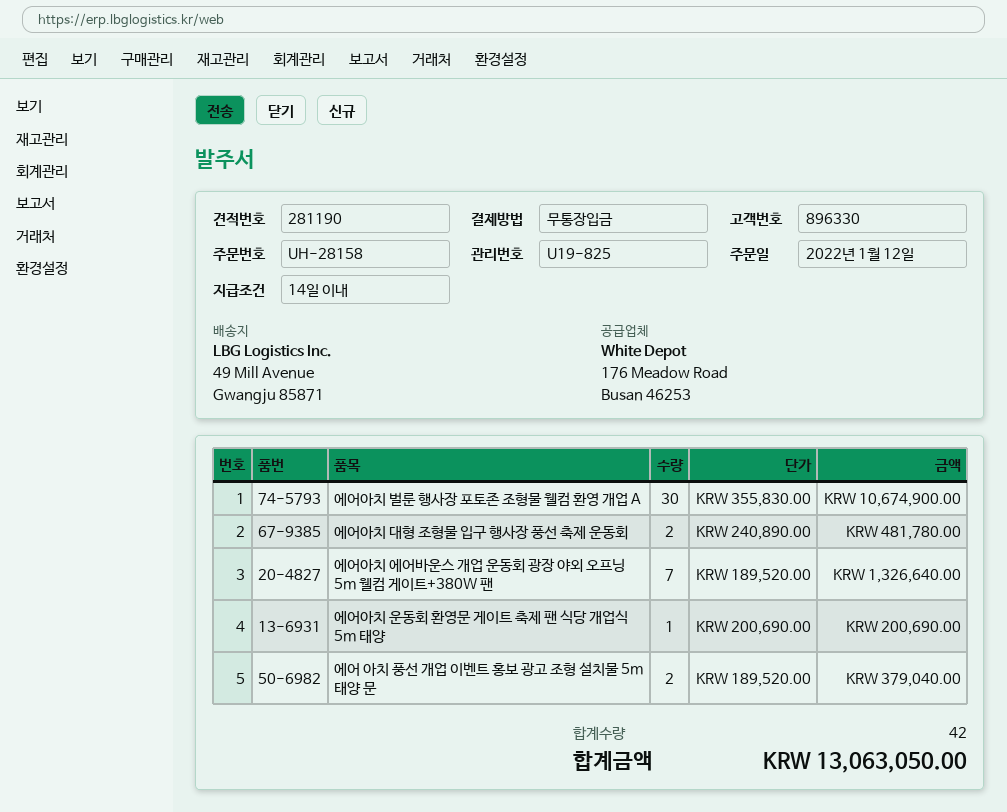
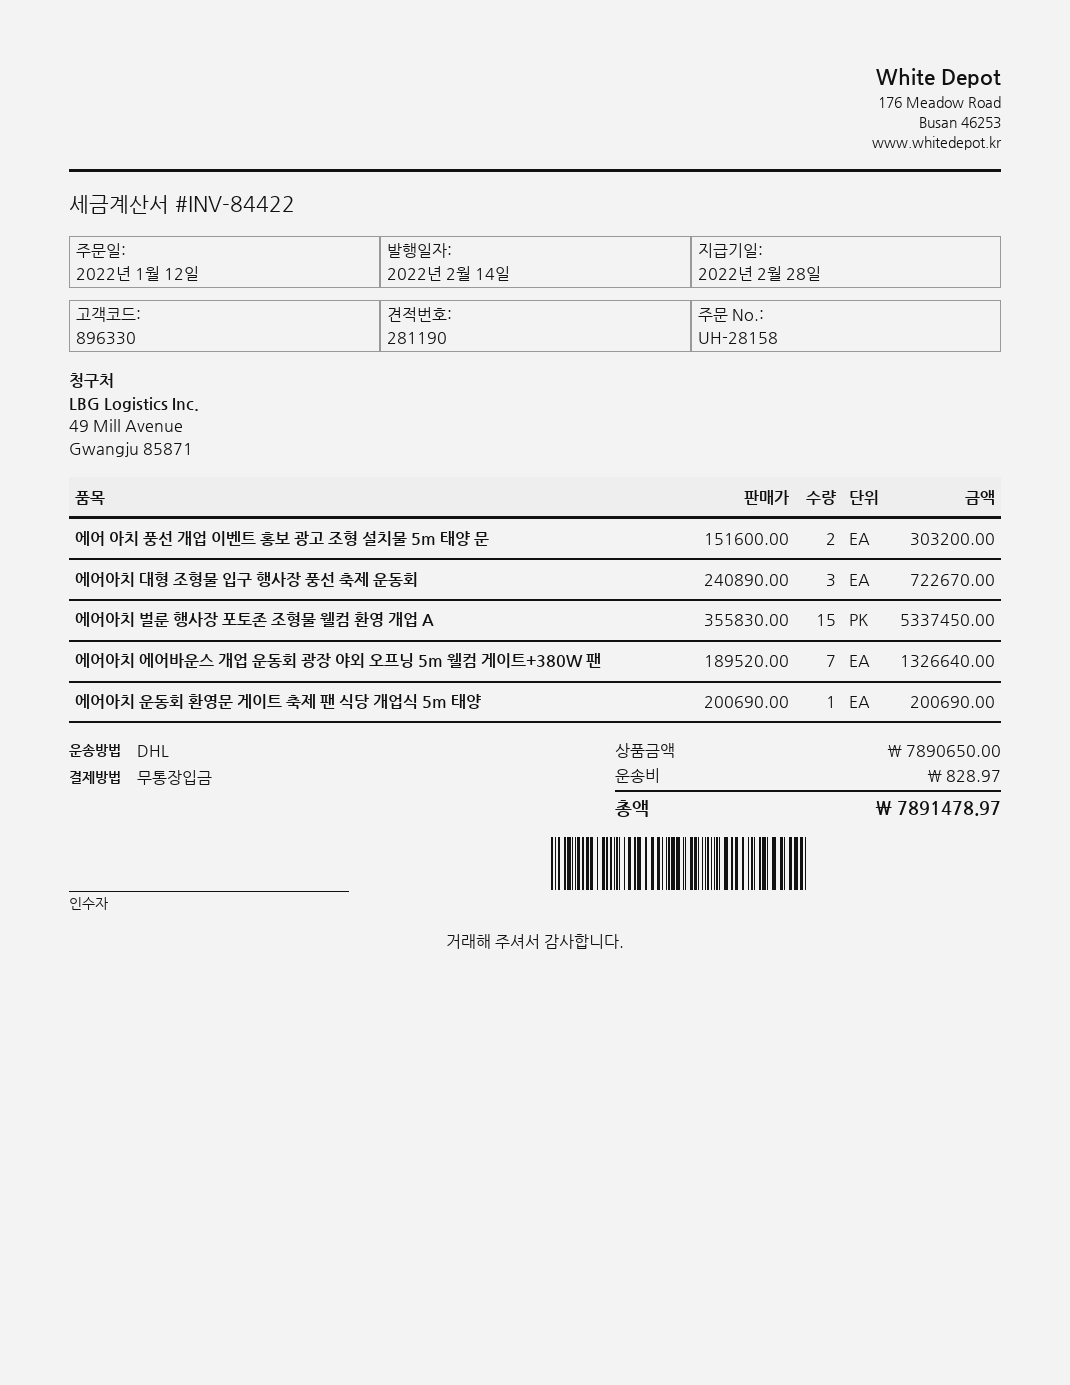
에어아치 벌룬 행사장 포토존 조형물 웰컴 환영 개업 A: 30 x 355830.00 = 10674900.00 -> 15 x 355830.00 = 5337450.00
에어아치 대형 조형물 입구 행사장 풍선 축제 운동회: 2 x 240890.00 = 481780.00 -> 3 x 240890.00 = 722670.00
에어 아치 풍선 개업 이벤트 홍보 광고 조형 설치물 5m 태양 문: 2 x 189520.00 = 379040.00 -> 2 x 151600.00 = 303200.00
shipping: none -> 828.97
total: 13063050.00 -> 7891478.97

